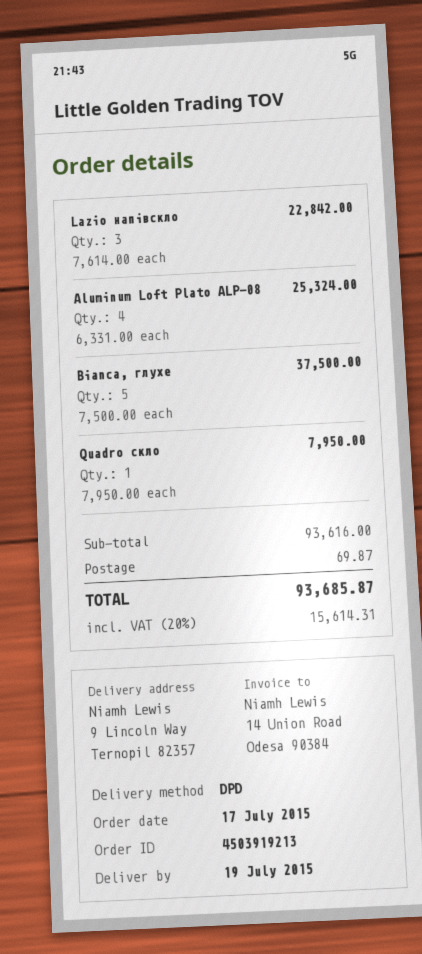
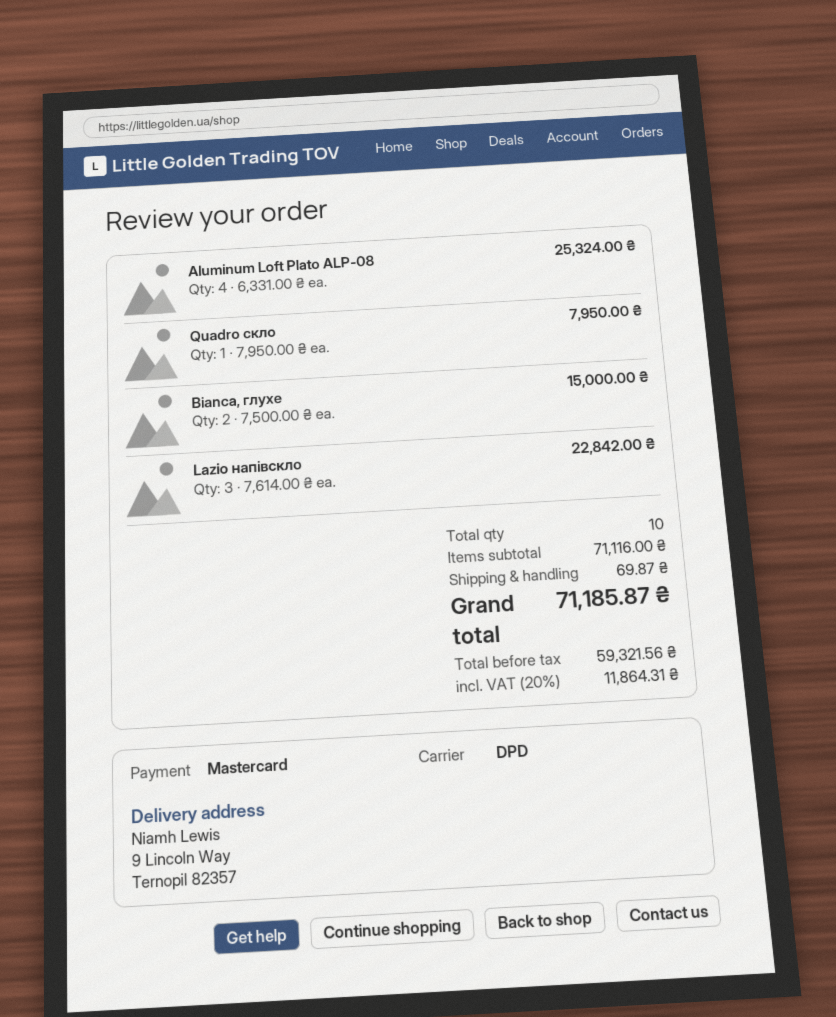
Bianca, глухе: 5 x 7500.00 = 37500.00 -> 2 x 7500.00 = 15000.00
subtotal: 93616.00 -> 71116.00
tax: 20% = 15614.31 -> 20% = 11864.31
total: 93685.87 -> 71185.87

